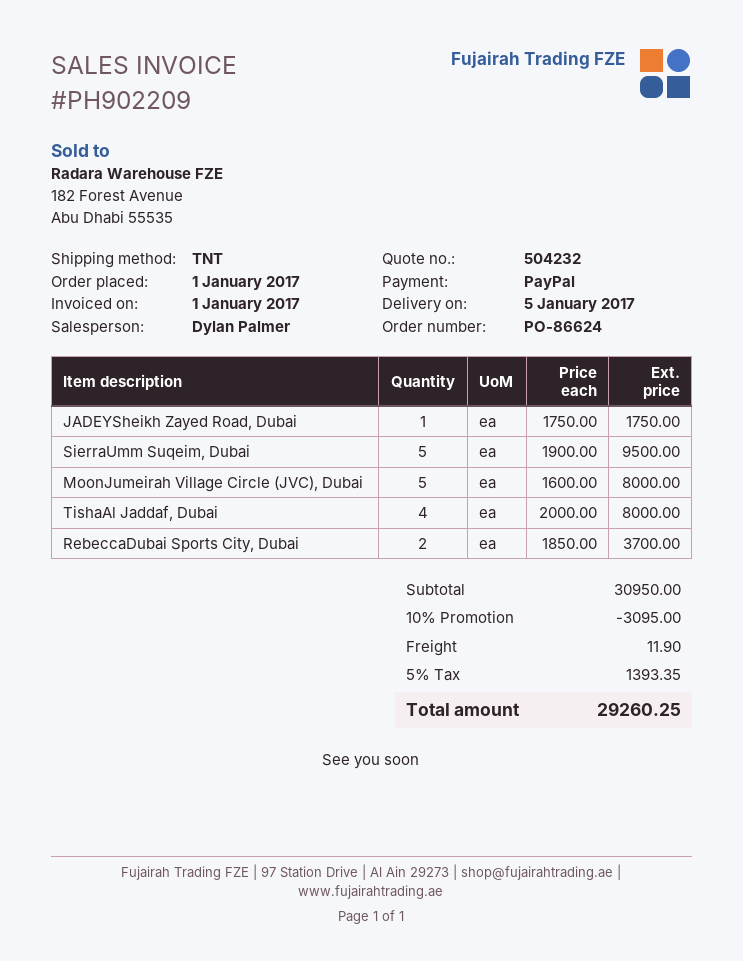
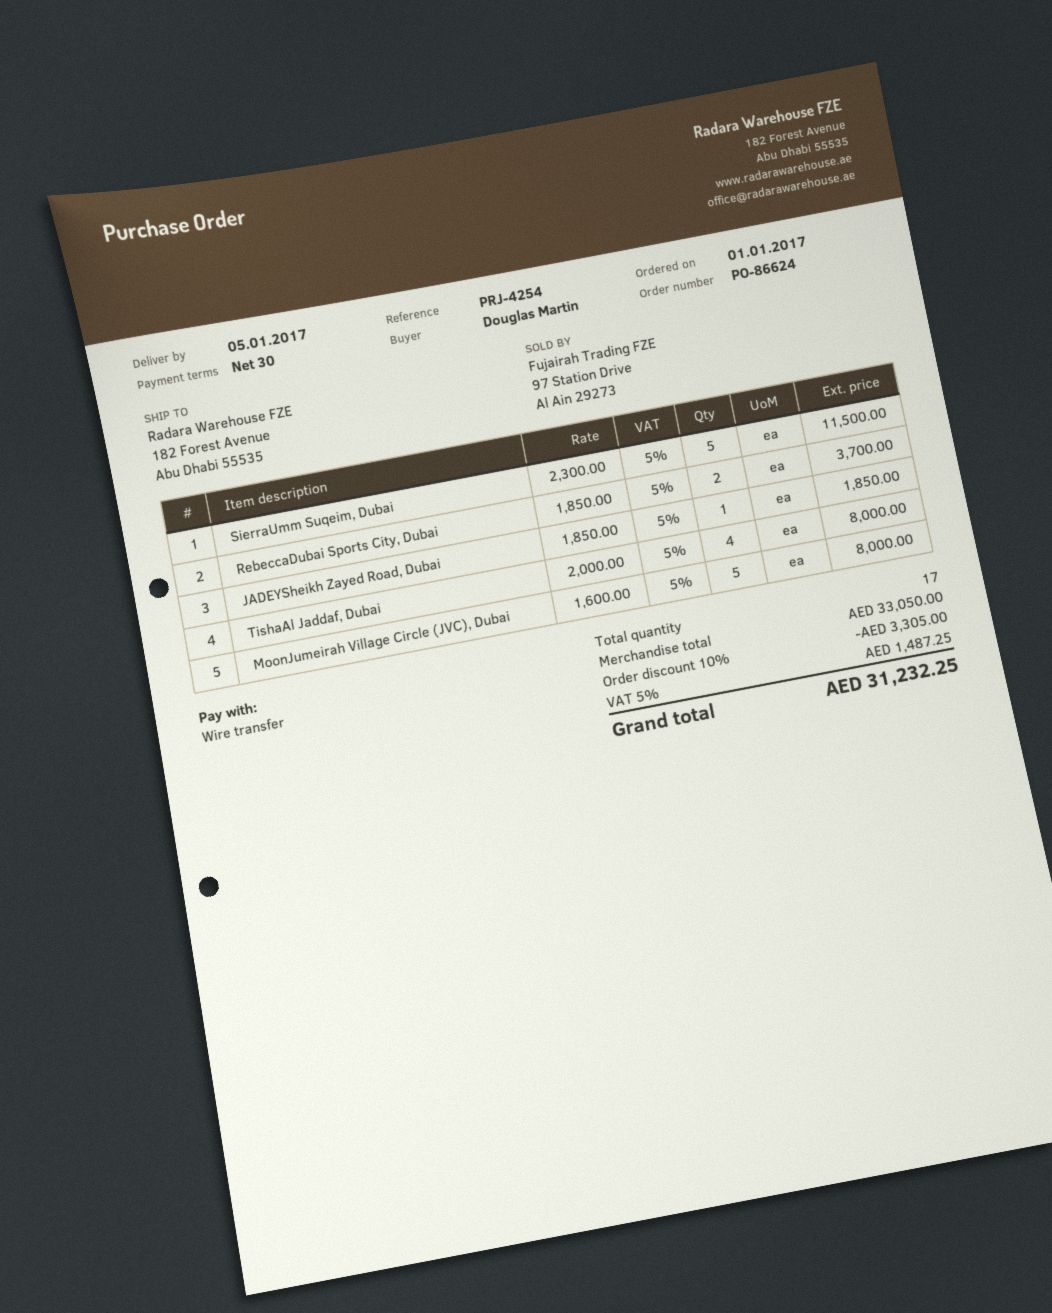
payment method: PayPal -> bank transfer
JADEYSheikh Zayed Road, Dubai: 1 x 1750.00 = 1750.00 -> 1 x 1850.00 = 1850.00
SierraUmm Suqeim, Dubai: 5 x 1900.00 = 9500.00 -> 5 x 2300.00 = 11500.00
subtotal: 30950.00 -> 33050.00
discount: 10% = 3095.00 -> 10% = 3305.00
shipping: 11.90 -> none
tax: 5% = 1393.35 -> 5% = 1487.25
total: 29260.25 -> 31232.25

